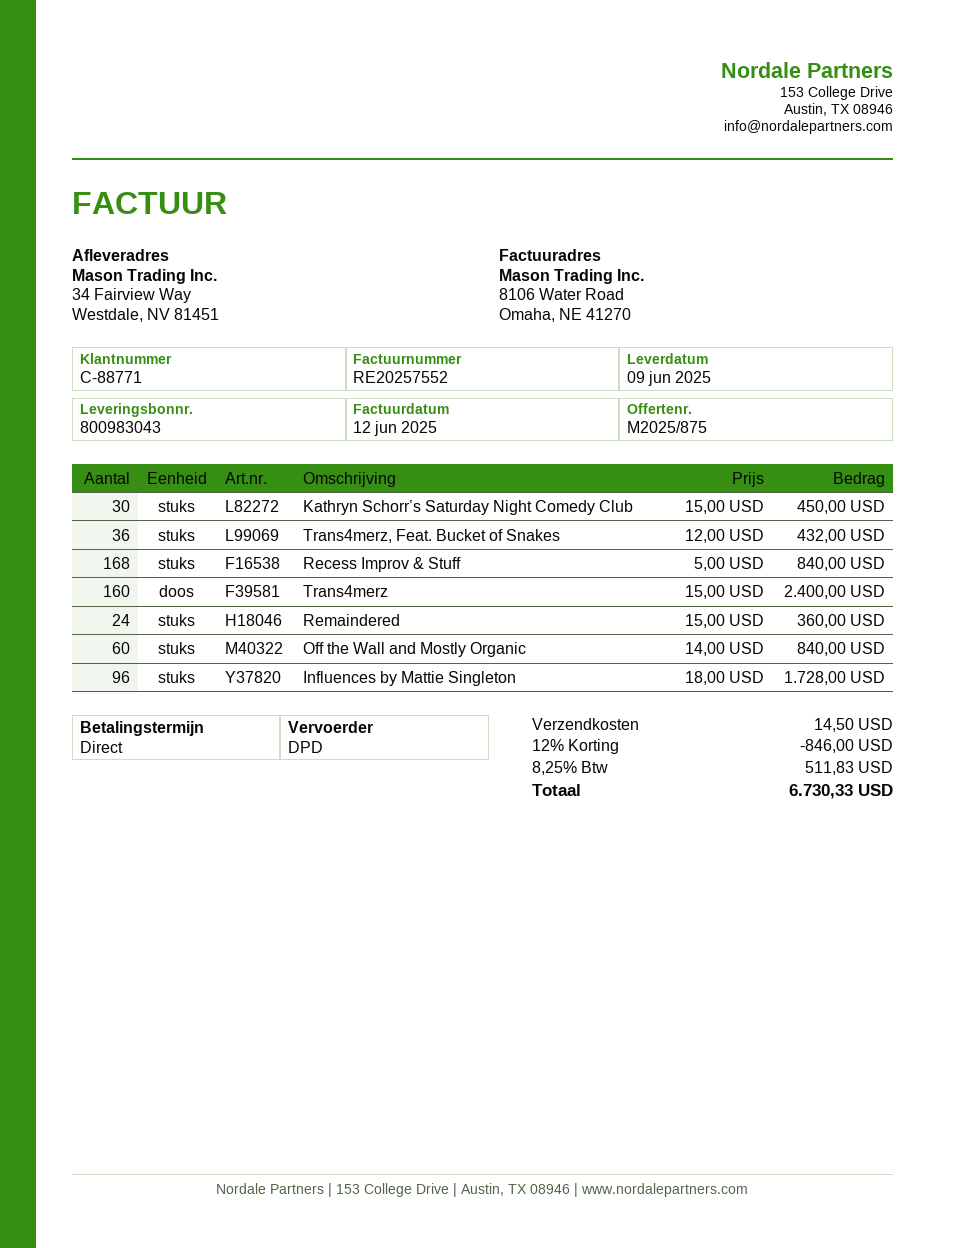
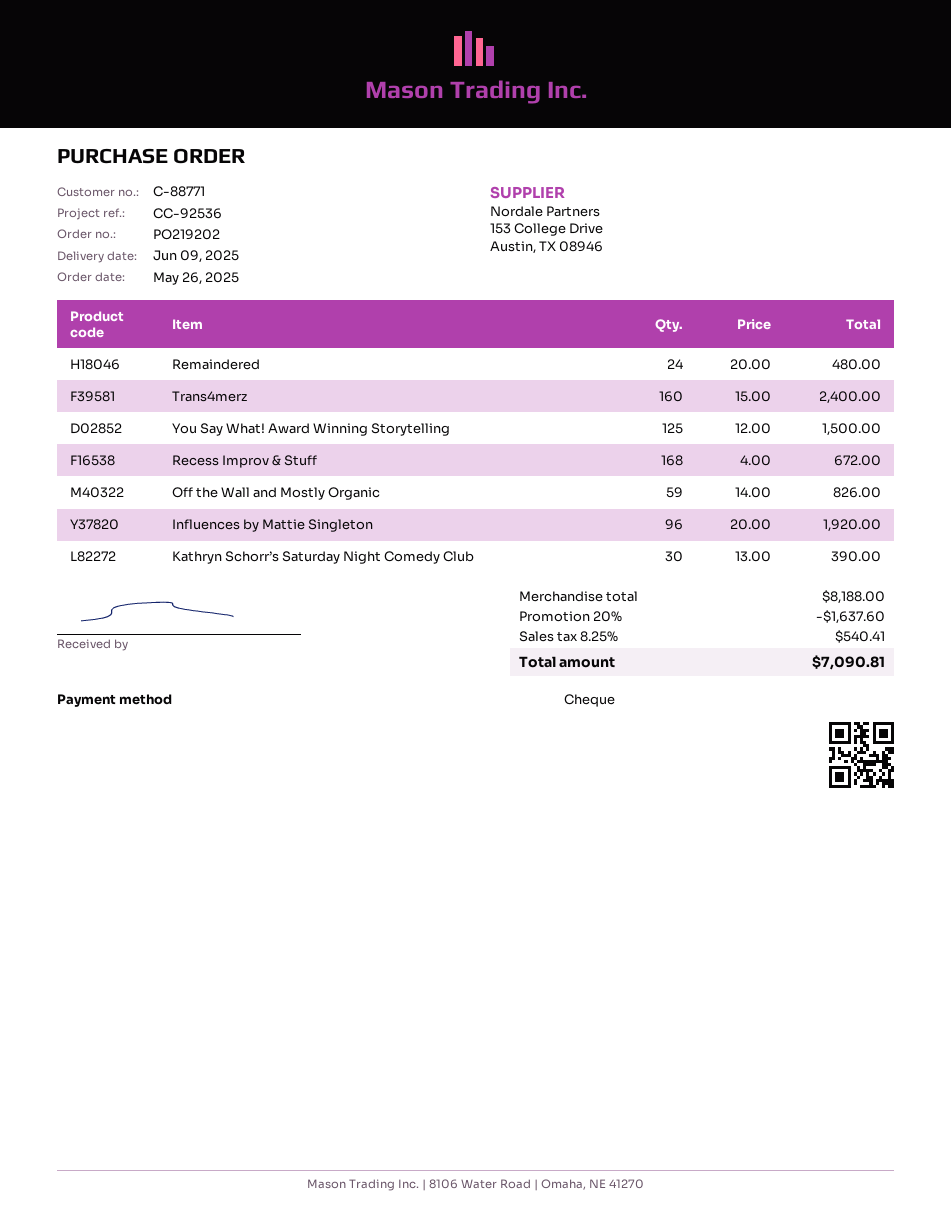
Kathryn Schorr’s Saturday Night Comedy Club: 30 x 15.00 = 450.00 -> 30 x 13.00 = 390.00
Trans4merz, Feat. Bucket of Snakes: 36 x 12.00 = 432.00 -> none
Recess Improv & Stuff: 168 x 5.00 = 840.00 -> 168 x 4.00 = 672.00
Remaindered: 24 x 15.00 = 360.00 -> 24 x 20.00 = 480.00
Off the Wall and Mostly Organic: 60 x 14.00 = 840.00 -> 59 x 14.00 = 826.00
Influences by Mattie Singleton: 96 x 18.00 = 1728.00 -> 96 x 20.00 = 1920.00
You Say What! Award Winning Storytelling: none -> 125 x 12.00 = 1500.00
discount: 12% = 846.00 -> 20% = 1637.60
shipping: 14.50 -> none
tax: 8.25% = 511.83 -> 8.25% = 540.41
total: 6730.33 -> 7090.81

